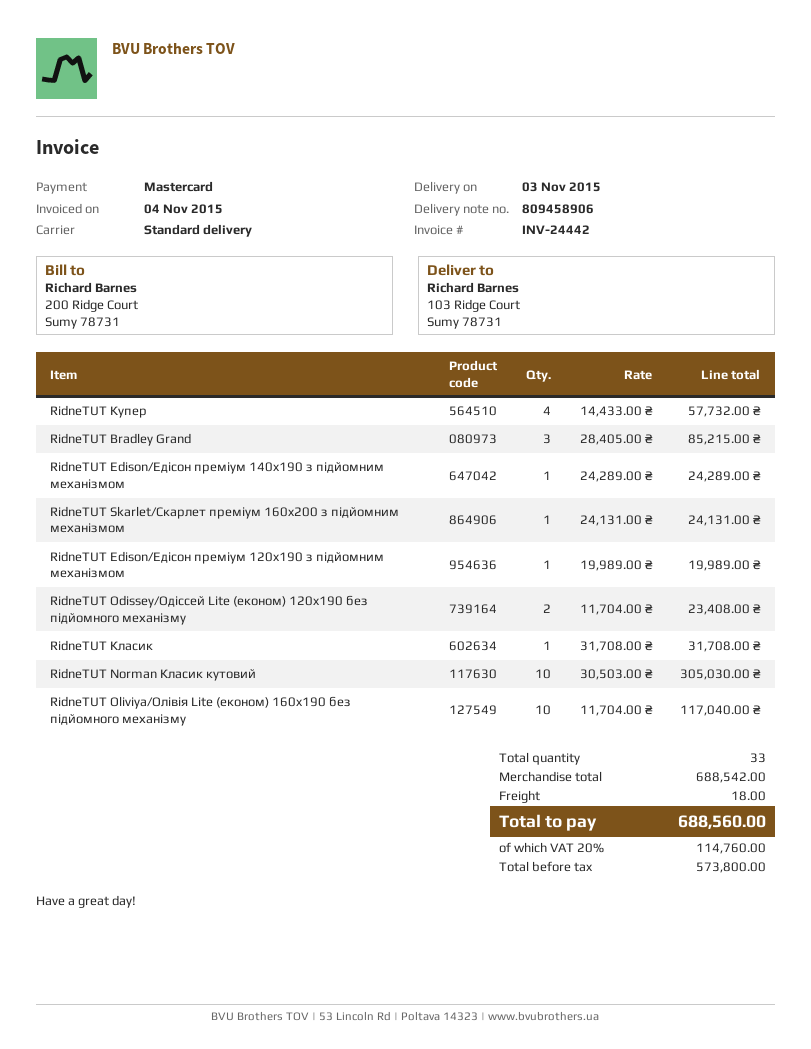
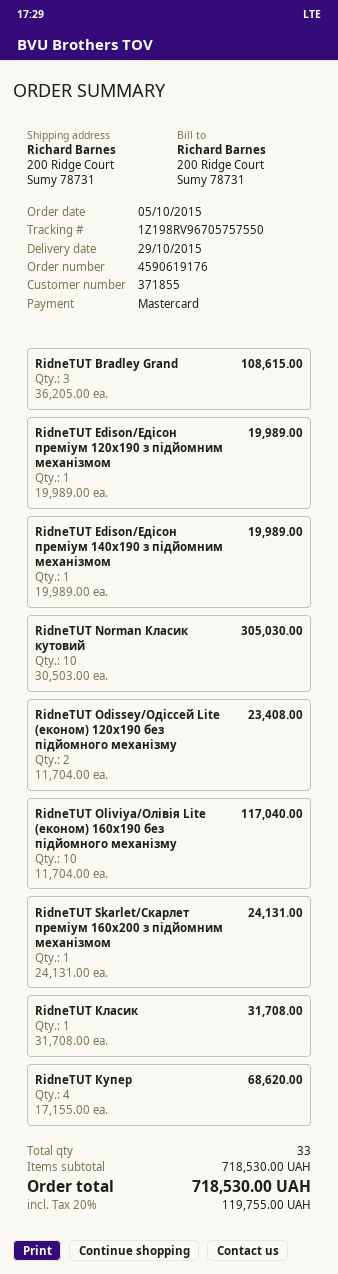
delivery date: 2015-11-03 -> 2015-10-29
ship to: 103 Ridge Court, Sumy 78731 -> 200 Ridge Court, Sumy 78731
RidneTUT Купер: 4 x 14433.00 = 57732.00 -> 4 x 17155.00 = 68620.00
RidneTUT Bradley Grand: 3 x 28405.00 = 85215.00 -> 3 x 36205.00 = 108615.00
RidneTUT Edison/Едісон преміум 140x190 з підйомним механізмом: 1 x 24289.00 = 24289.00 -> 1 x 19989.00 = 19989.00
subtotal: 688542.00 -> 718530.00
shipping: 18.00 -> none
tax: 20% = 114760.00 -> 20% = 119755.00
total: 688560.00 -> 718530.00

